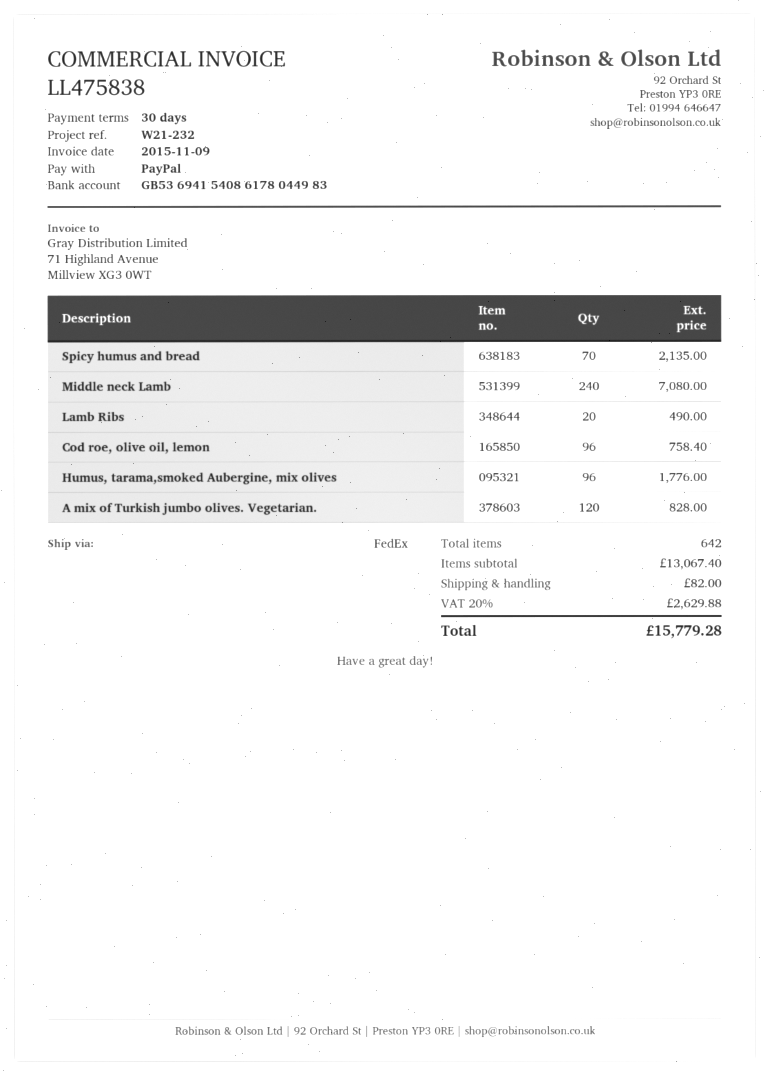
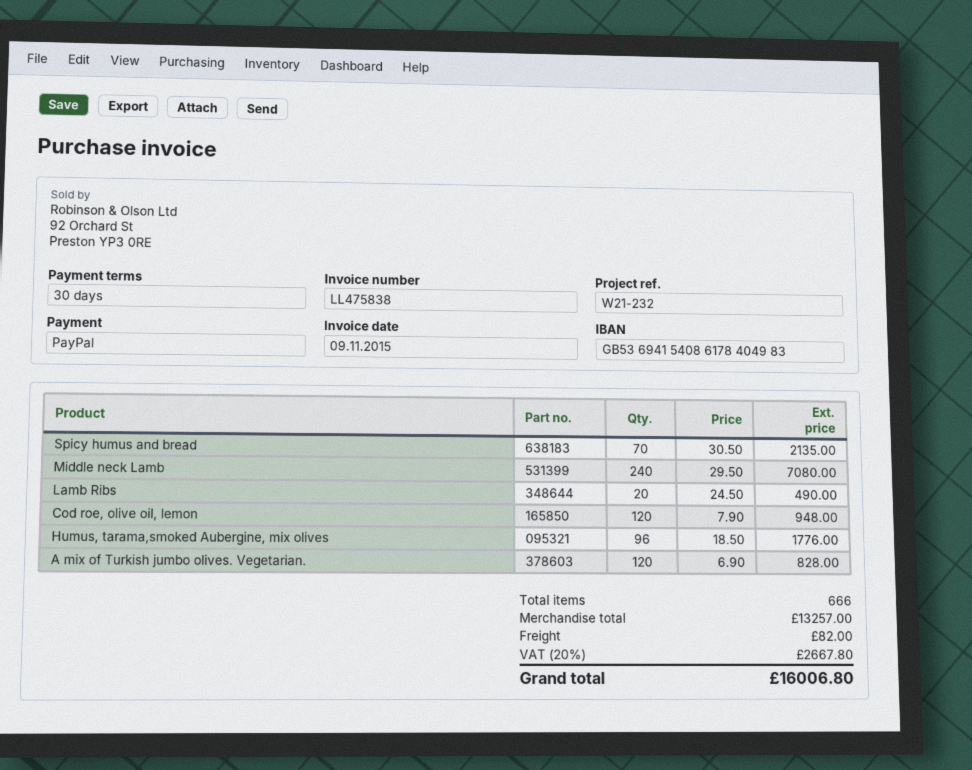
bank account: GB53694154086178044983 -> GB53694154086178404983
Cod roe, olive oil, lemon: 96 for 758.40 -> 120 for 948.00
total quantity: 642 -> 666
subtotal: 13067.40 -> 13257.00
tax: 20% = 2629.88 -> 20% = 2667.80
total: 15779.28 -> 16006.80

